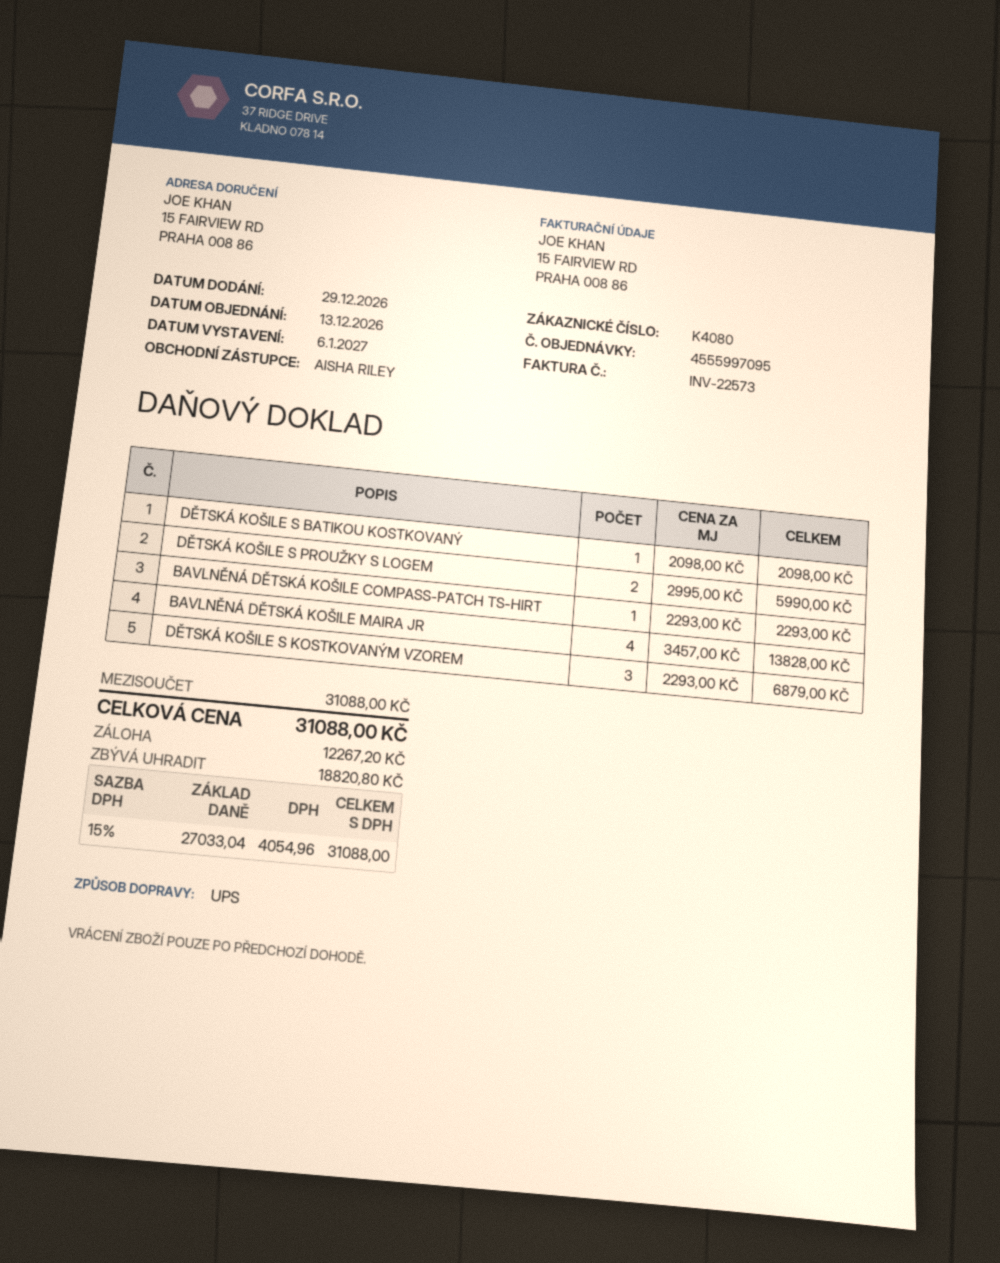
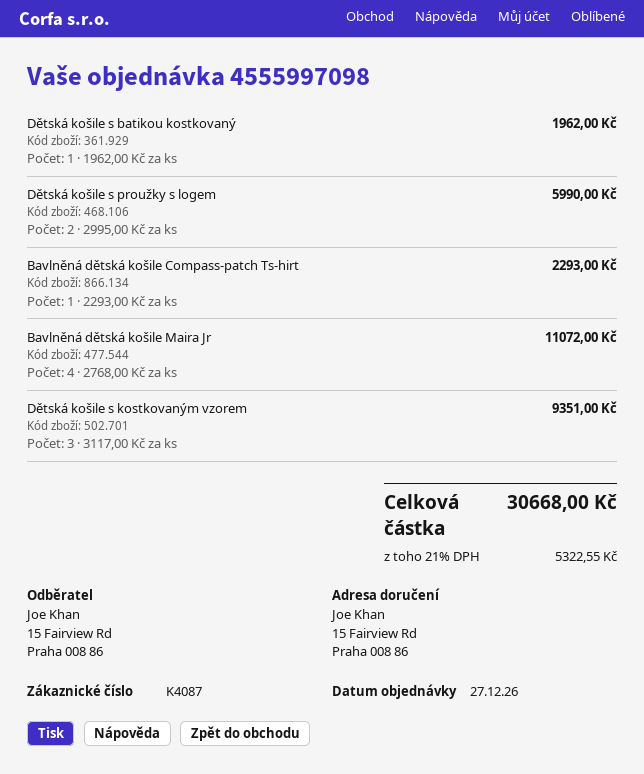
order number: 4555997095 -> 4555997098
order date: 2026-12-13 -> 2026-12-27
customer number: K4080 -> K4087
DĚTSKÁ KOŠILE S BATIKOU KOSTKOVANÝ: 1 x 2098.00 = 2098.00 -> 1 x 1962.00 = 1962.00
BAVLNĚNÁ DĚTSKÁ KOŠILE MAIRA JR: 4 x 3457.00 = 13828.00 -> 4 x 2768.00 = 11072.00
DĚTSKÁ KOŠILE S KOSTKOVANÝM VZOREM: 3 x 2293.00 = 6879.00 -> 3 x 3117.00 = 9351.00
tax: 15% = 4054.96 -> 21% = 5322.55
total: 31088.00 -> 30668.00

